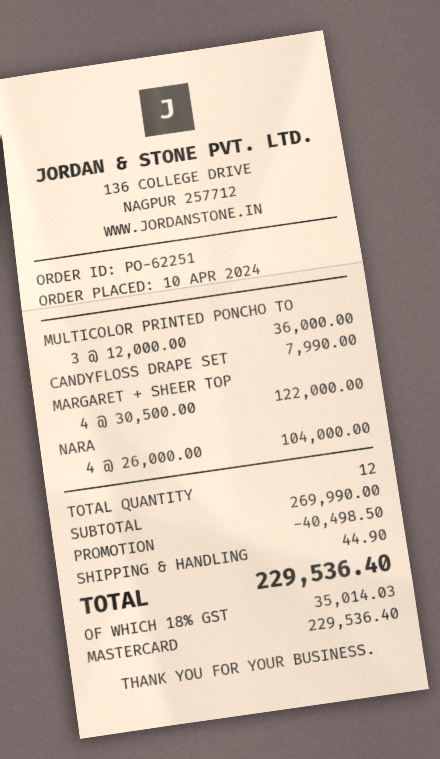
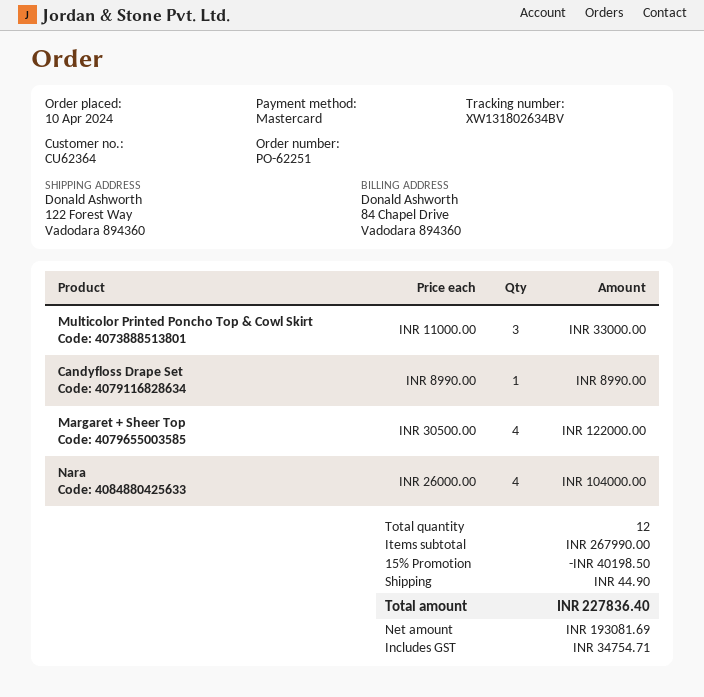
MULTICOLOR PRINTED PONCHO TO: 3 x 12000.00 = 36000.00 -> 3 x 11000.00 = 33000.00
CANDYFLOSS DRAPE SET: 1 x 7990.00 = 7990.00 -> 1 x 8990.00 = 8990.00
subtotal: 269990.00 -> 267990.00
discount: 40498.50 -> 40198.50
tax: 35014.03 -> 34754.71
total: 229536.40 -> 227836.40

